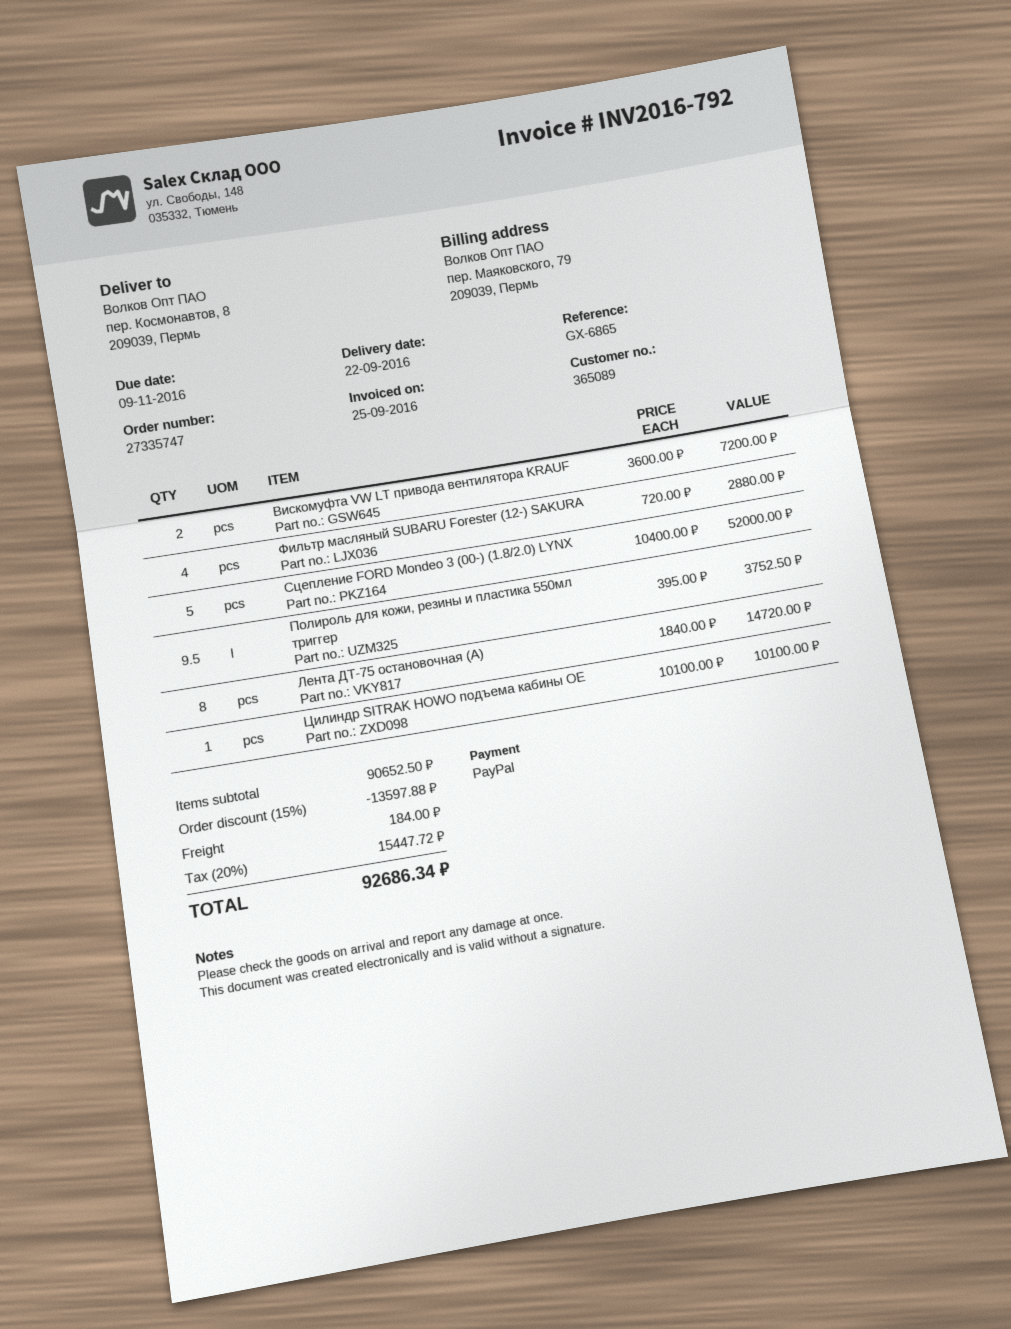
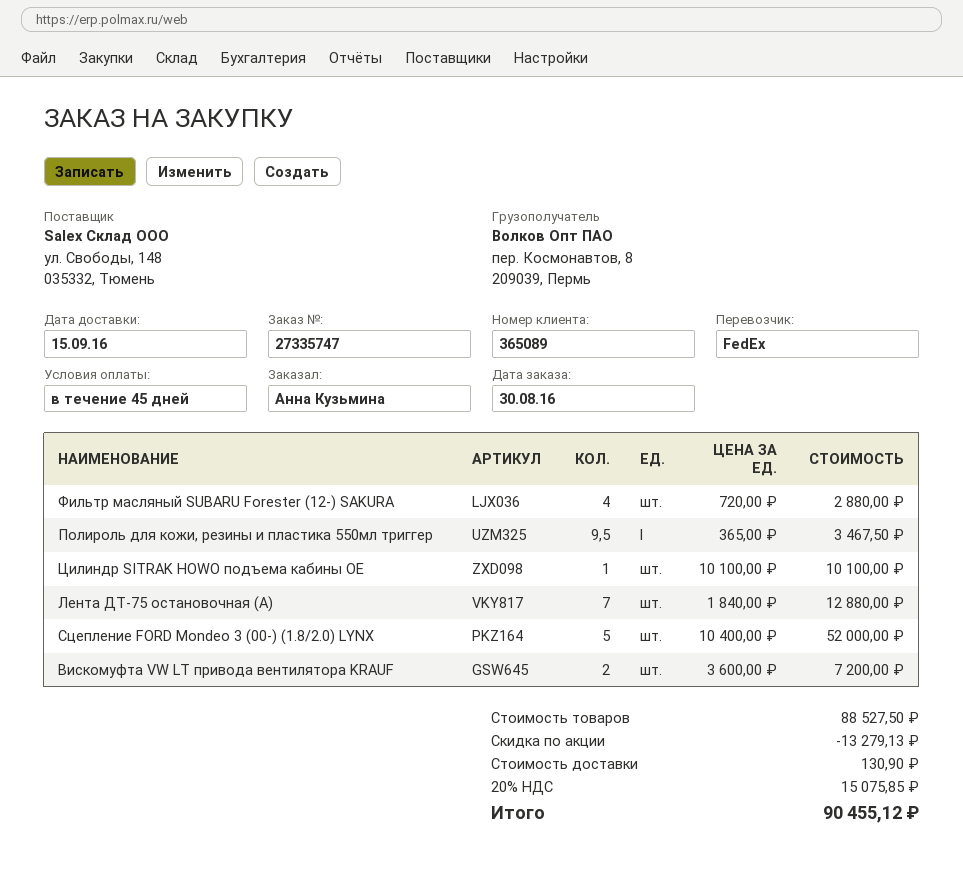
delivery date: 2016-09-22 -> 2016-09-15
Полироль для кожи, резины и пластика 550мл триггер: 9.5 x 395.00 = 3752.50 -> 9.5 x 365.00 = 3467.50
Лента ДТ-75 остановочная (А): 8 x 1840.00 = 14720.00 -> 7 x 1840.00 = 12880.00
subtotal: 90652.50 -> 88527.50
discount: 13597.88 -> 13279.13
shipping: 184.00 -> 130.90
tax: 20% = 15447.72 -> 20% = 15075.85
total: 92686.34 -> 90455.12

